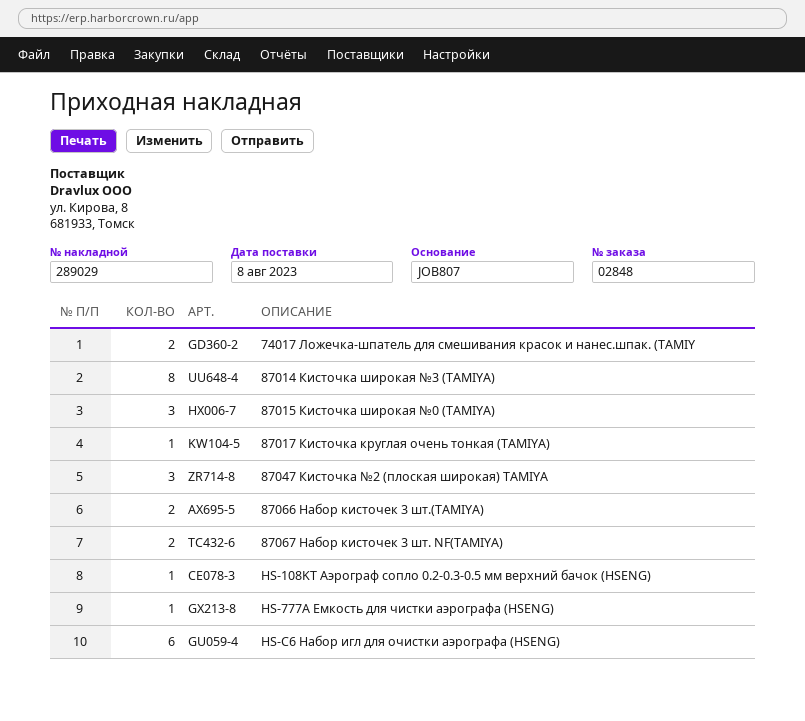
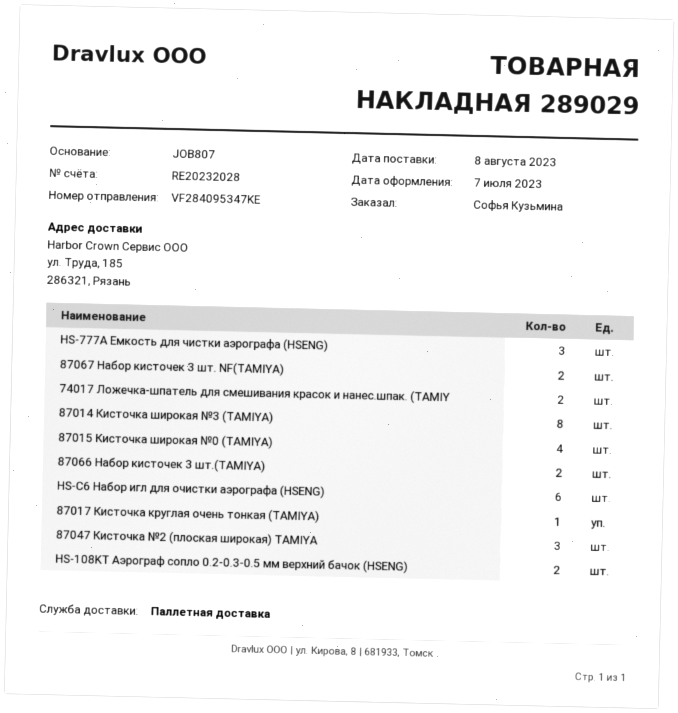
87015 Кисточка широкая №0 (TAMIYA): 3 -> 4
HS-108KT Аэрограф сопло 0.2-0.3-0.5 мм верхний бачок (HSENG): 1 -> 2
HS-777A Емкость для чистки аэрографа (HSENG): 1 -> 3

